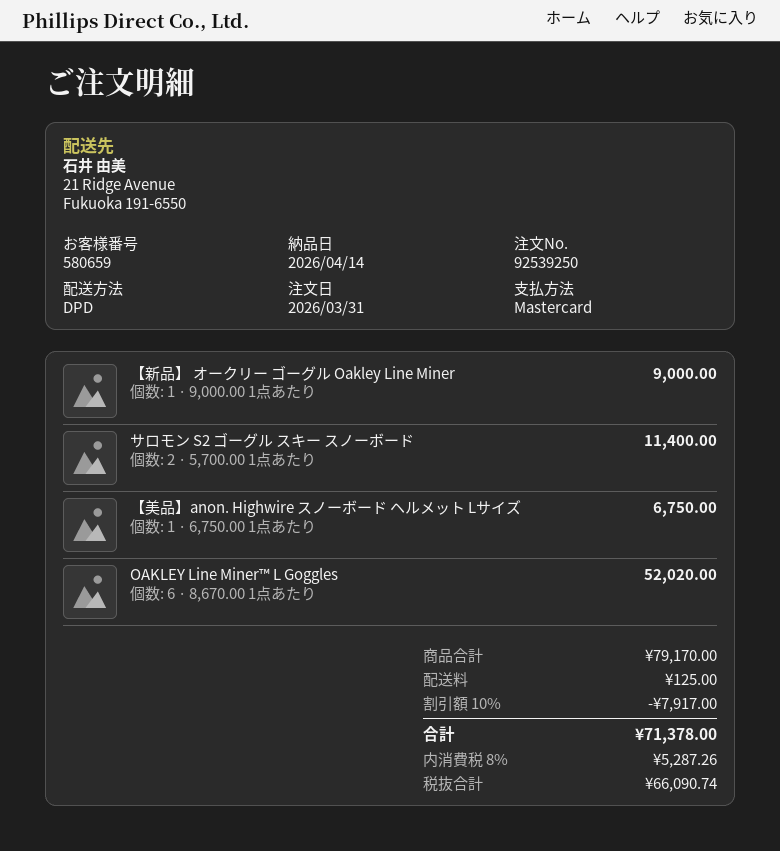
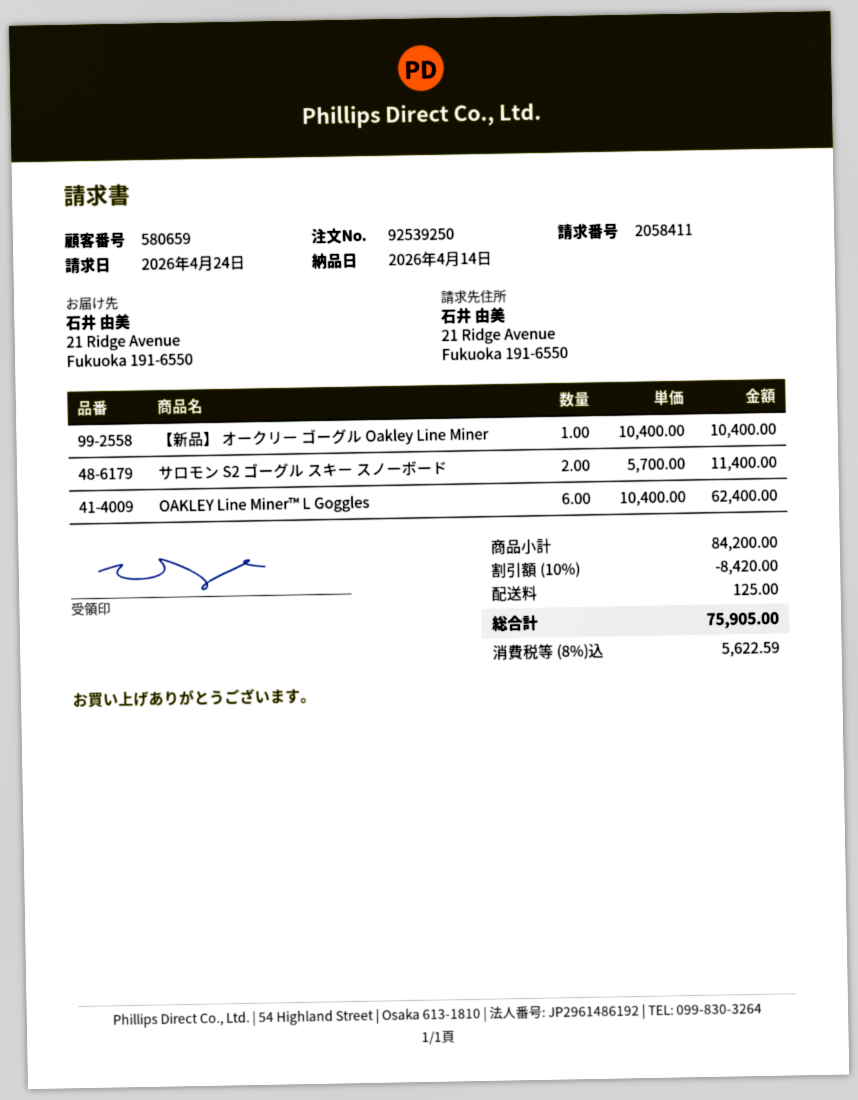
【新品】 オークリー ゴーグル Oakley Line Miner: 1 x 9000.00 = 9000.00 -> 1 x 10400.00 = 10400.00
【美品】anon. Highwire スノーボード ヘルメット Lサイズ: 1 x 6750.00 = 6750.00 -> none
OAKLEY Line Miner™ L Goggles: 6 x 8670.00 = 52020.00 -> 6 x 10400.00 = 62400.00
subtotal: 79170.00 -> 84200.00
discount: 10% = 7917.00 -> 10% = 8420.00
tax: 8% = 5287.26 -> 8% = 5622.59
total: 71378.00 -> 75905.00

